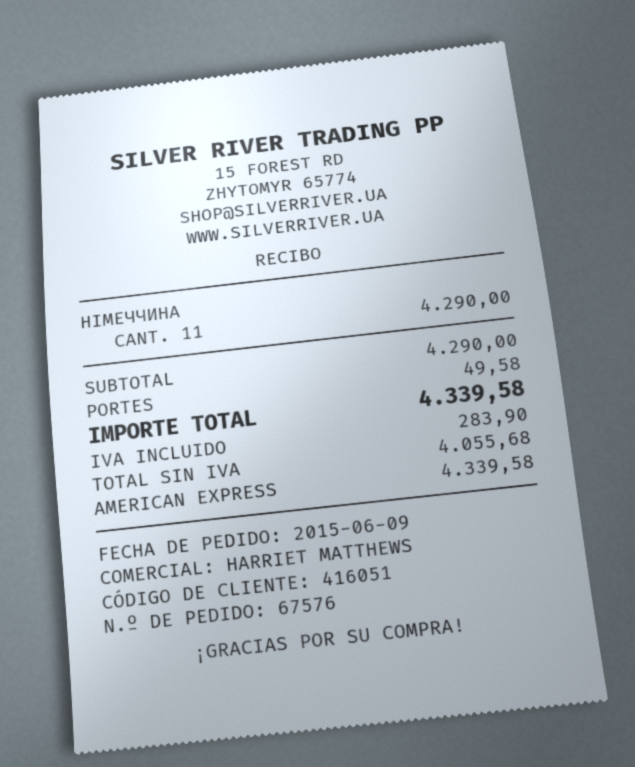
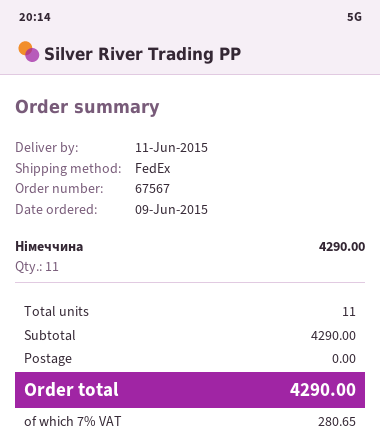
order number: 67576 -> 67567
shipping: 49.58 -> 0.00
tax: 283.90 -> 280.65
total: 4339.58 -> 4290.00

